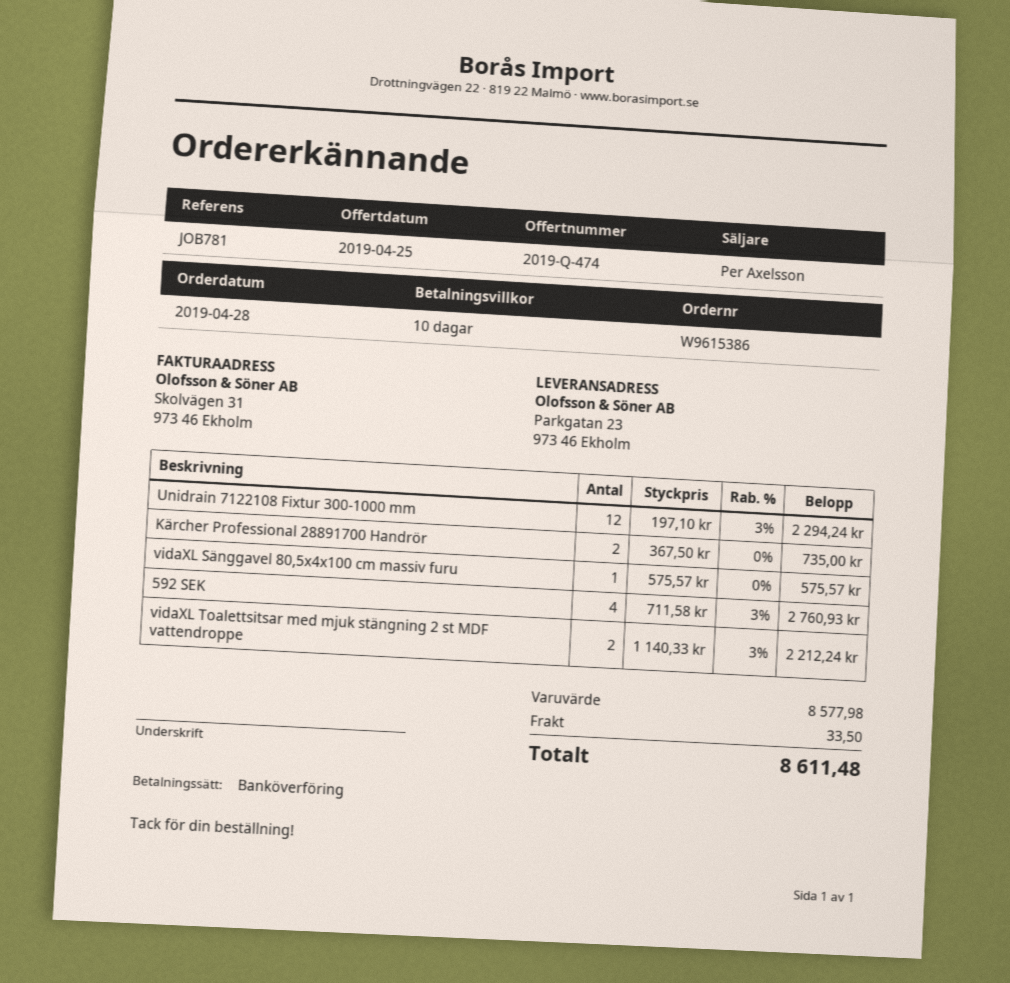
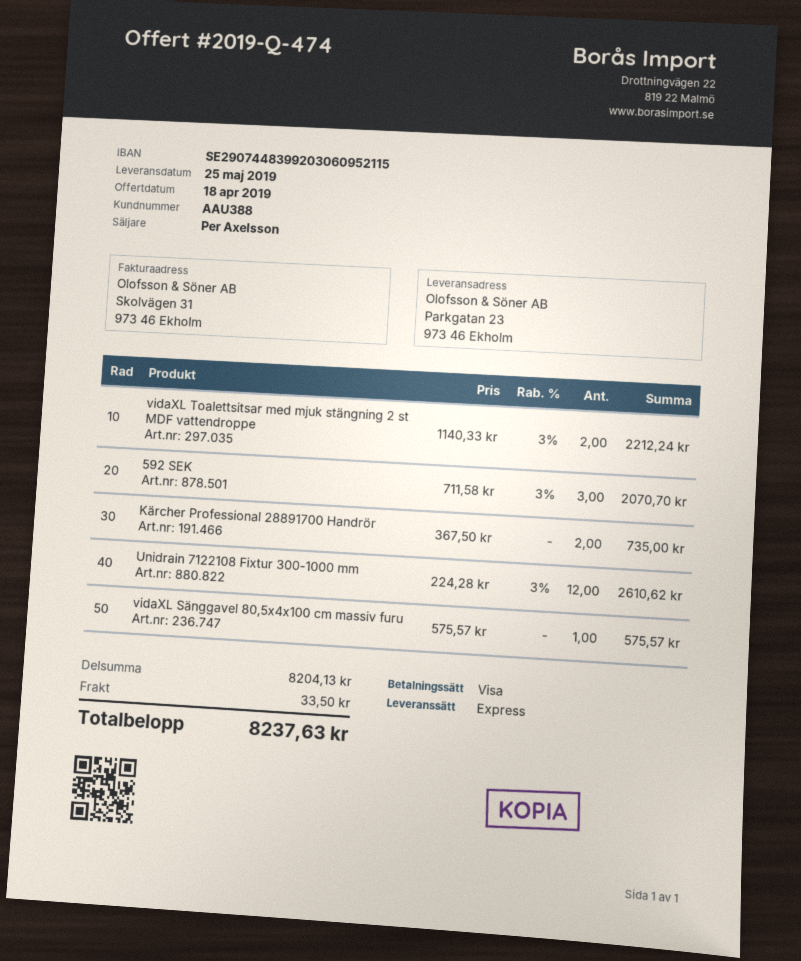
quote date: 2019-04-25 -> 2019-04-18
payment method: bank transfer -> Visa
Unidrain 7122108 Fixtur 300-1000 mm: 12 x 197.10 - 3% = 2294.24 -> 12 x 224.28 - 3% = 2610.62
592 SEK: 4 x 711.58 - 3% = 2760.93 -> 3 x 711.58 - 3% = 2070.70
subtotal: 8577.98 -> 8204.13
total: 8611.48 -> 8237.63

